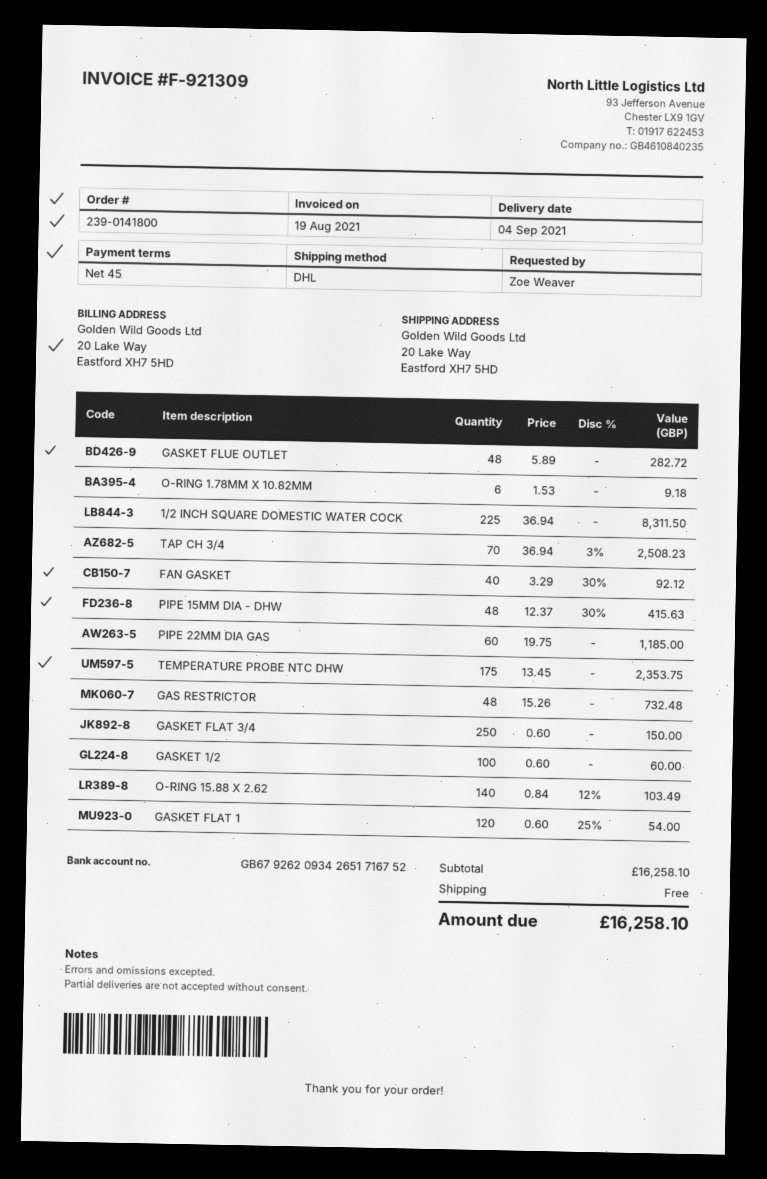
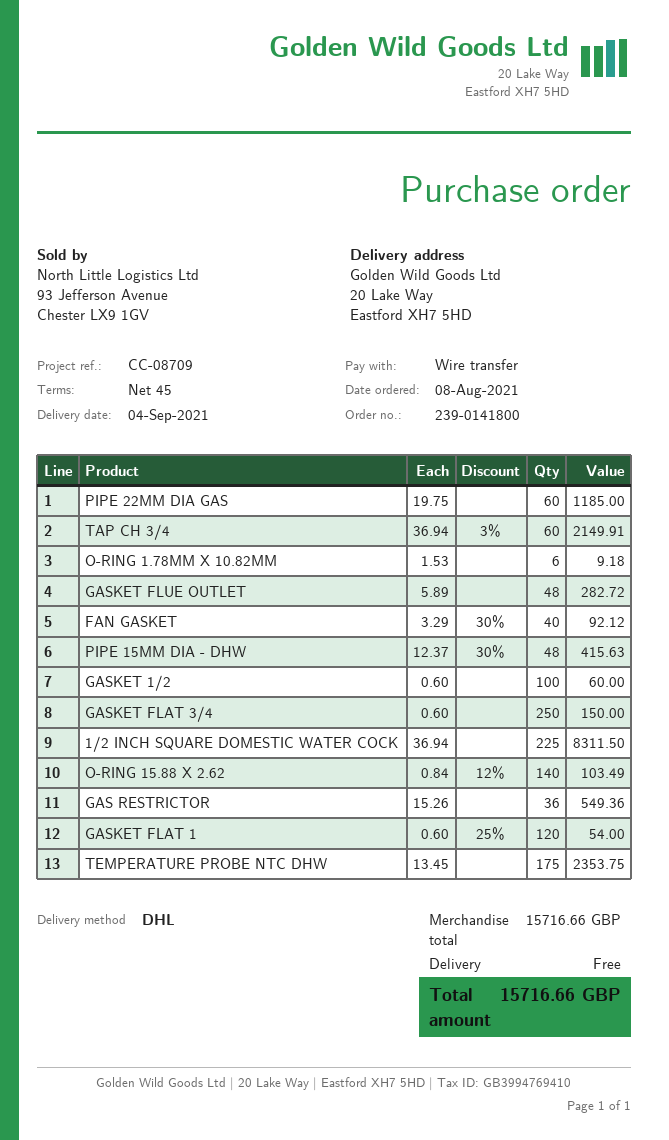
TAP CH 3/4: 70 x 36.94 - 3% = 2508.23 -> 60 x 36.94 - 3% = 2149.91
GAS RESTRICTOR: 48 x 15.26 = 732.48 -> 36 x 15.26 = 549.36
subtotal: 16258.10 -> 15716.66
total: 16258.10 -> 15716.66

